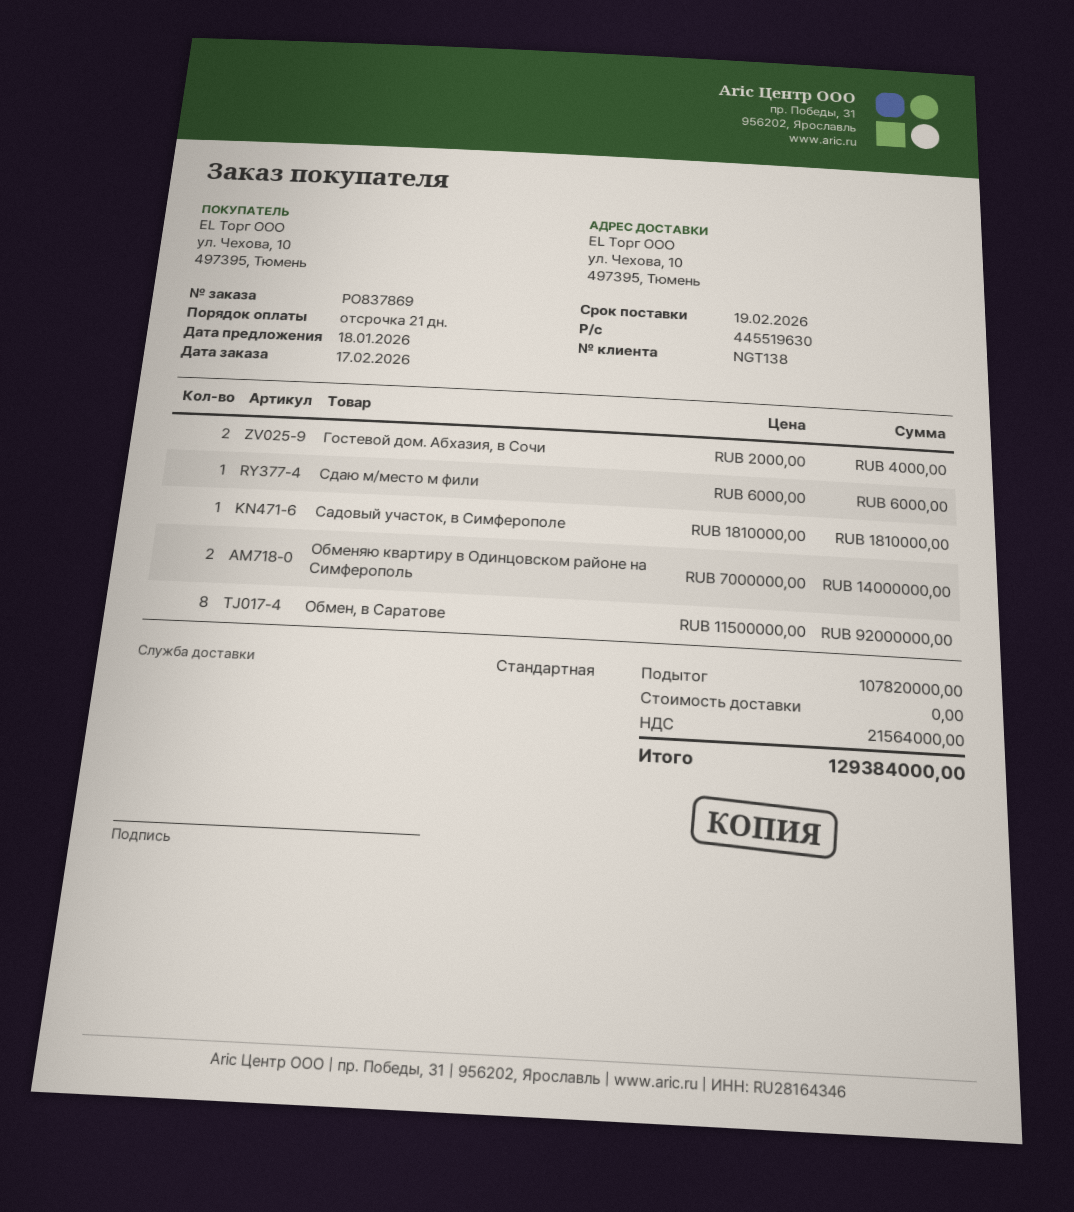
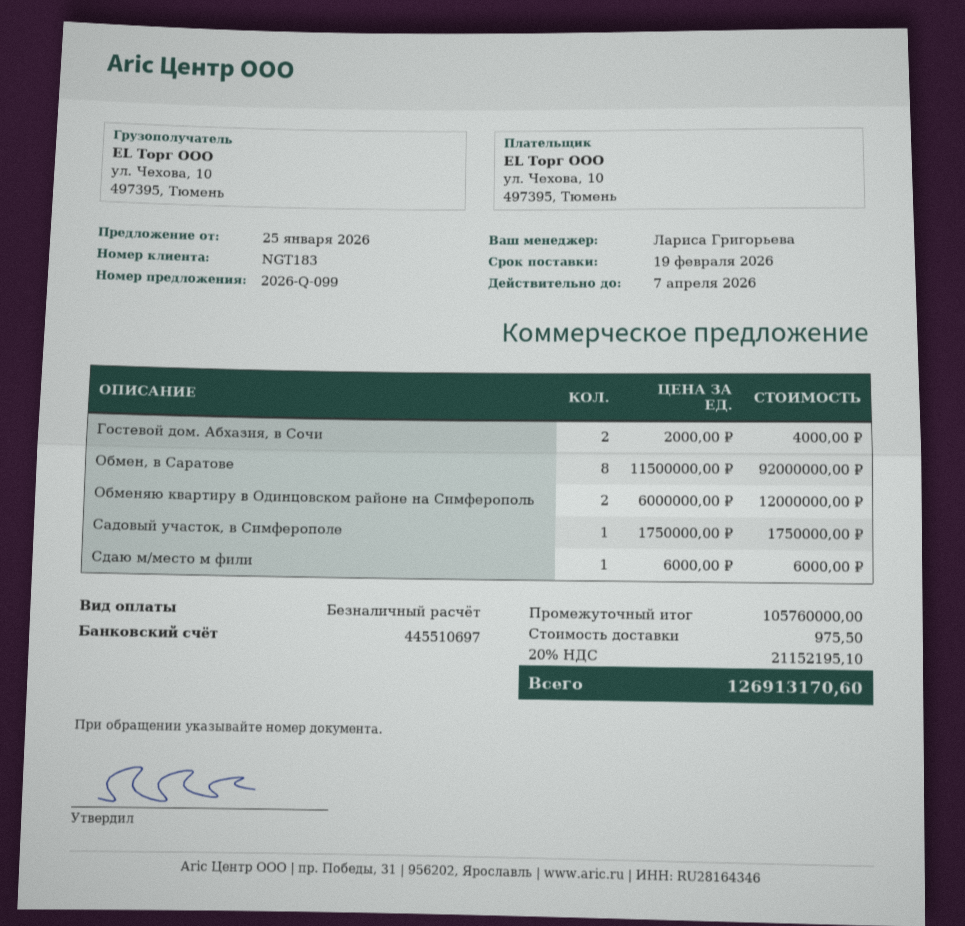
quote date: 2026-01-18 -> 2026-01-25
customer number: NGT138 -> NGT183
bank account: 445519630 -> 445510697
Садовый участок, в Симферополе: 1 x 1810000.00 = 1810000.00 -> 1 x 1750000.00 = 1750000.00
Обменяю квартиру в Одинцовском районе на Симферополь: 2 x 7000000.00 = 14000000.00 -> 2 x 6000000.00 = 12000000.00
subtotal: 107820000.00 -> 105760000.00
shipping: 0.00 -> 975.50
tax: 21564000.00 -> 21152195.10
total: 129384000.00 -> 126913170.60

